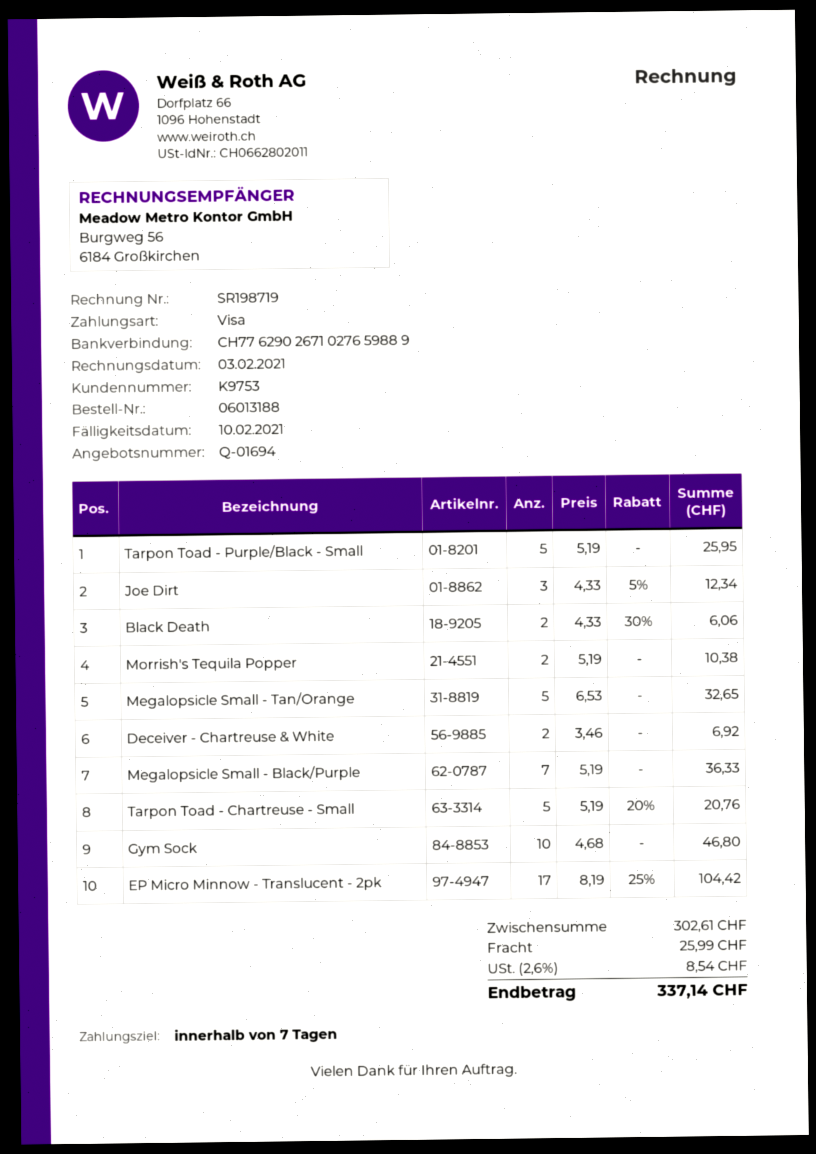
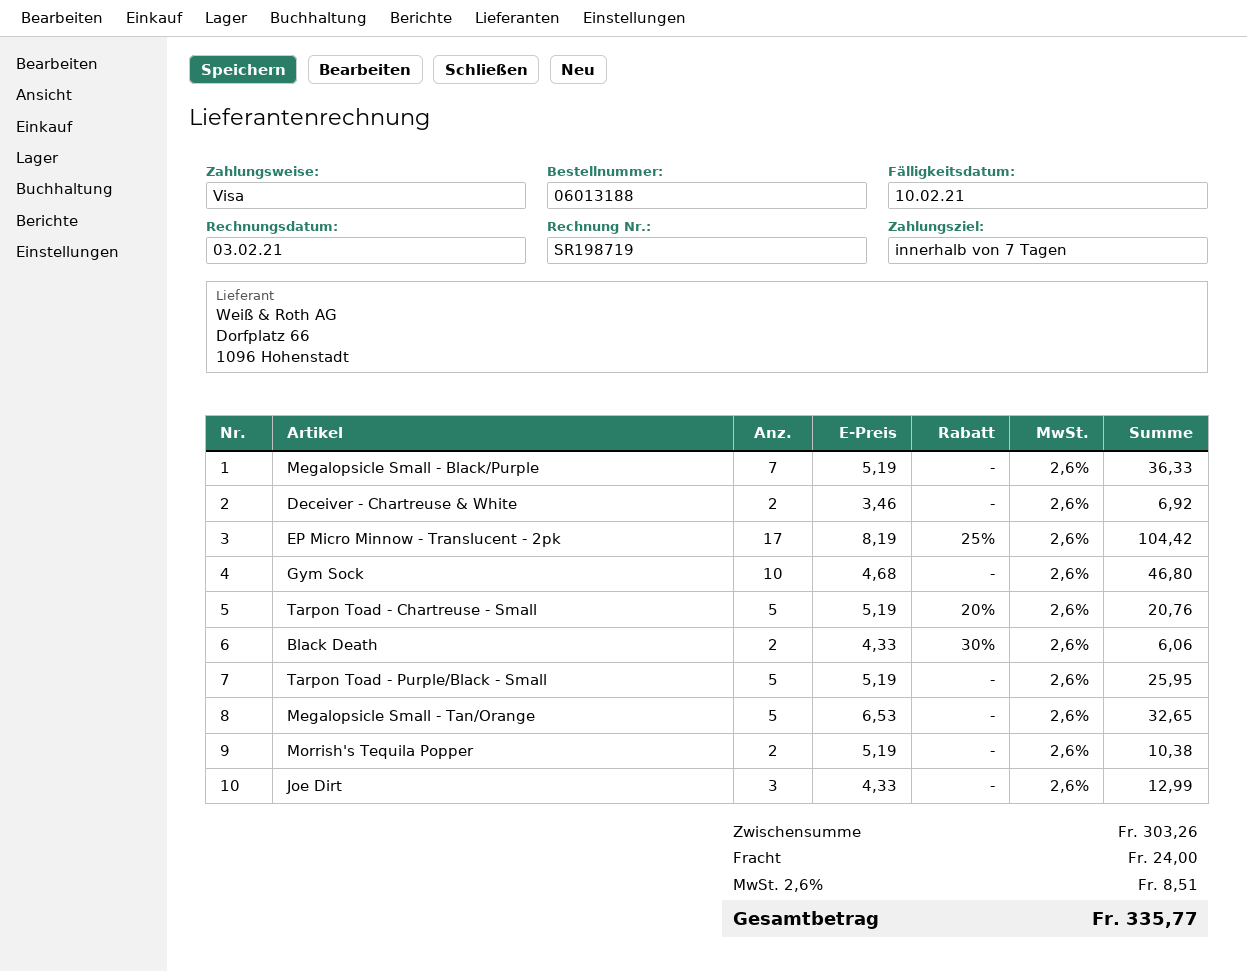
Joe Dirt: 3 x 4.33 - 5% = 12.34 -> 3 x 4.33 = 12.99
subtotal: 302.61 -> 303.26
shipping: 25.99 -> 24.00
tax: 2.6% = 8.54 -> 2.6% = 8.51
total: 337.14 -> 335.77

